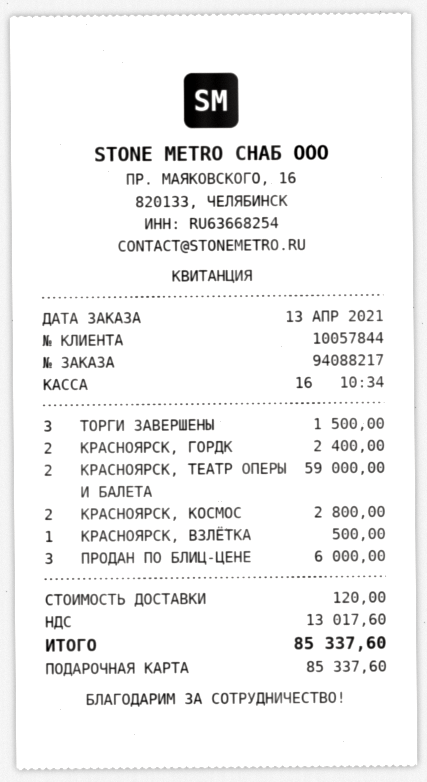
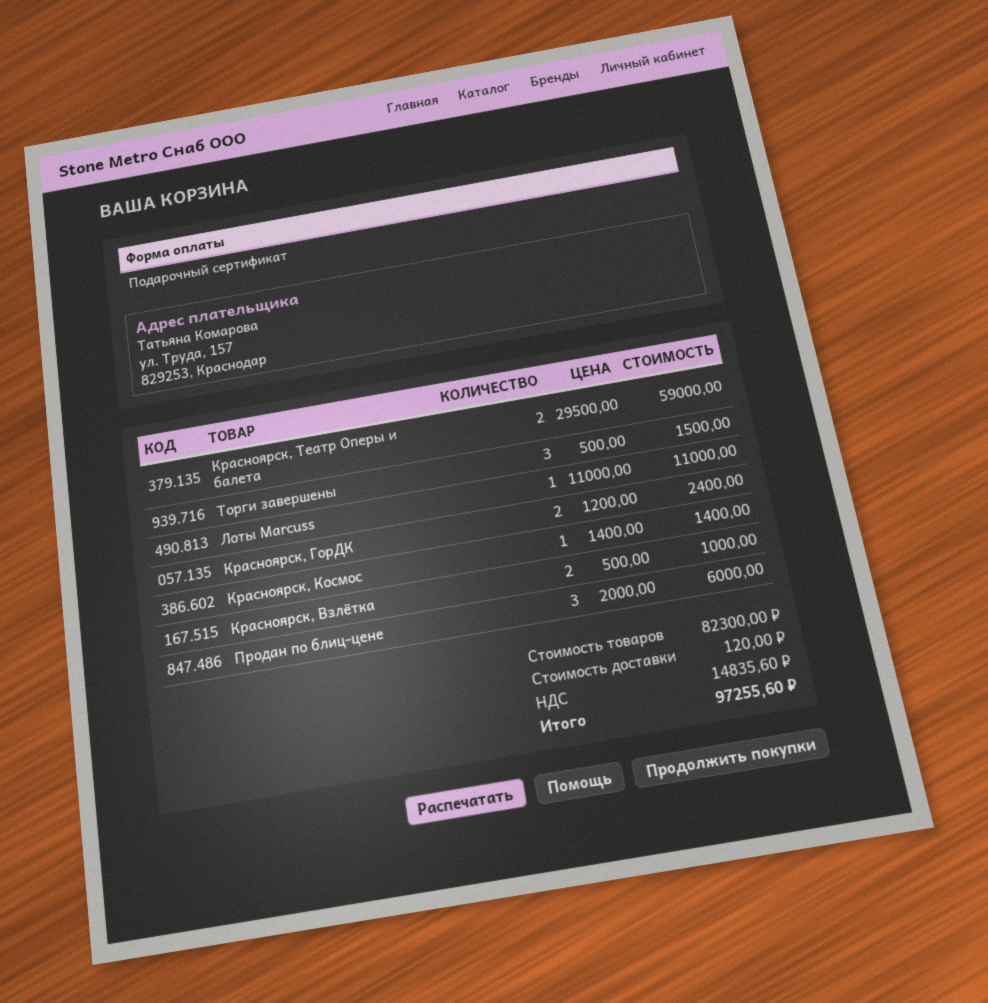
КРАСНОЯРСК, КОСМОС: 2 for 2800.00 -> 1 for 1400.00
КРАСНОЯРСК, ВЗЛЁТКА: 1 for 500.00 -> 2 for 1000.00
Лоты Marcuss: none -> 1 for 11000.00
tax: 13017.60 -> 14835.60
total: 85337.60 -> 97255.60

